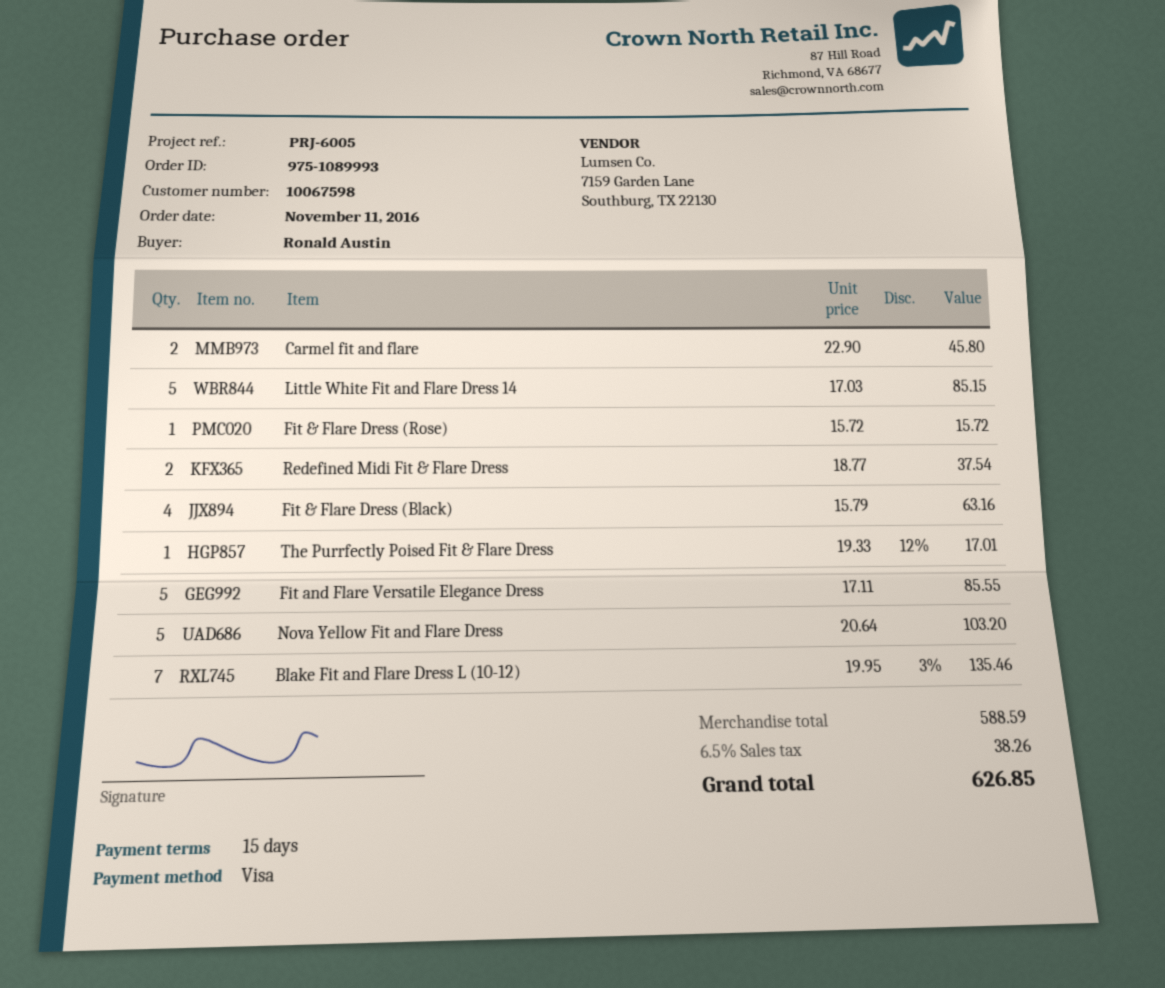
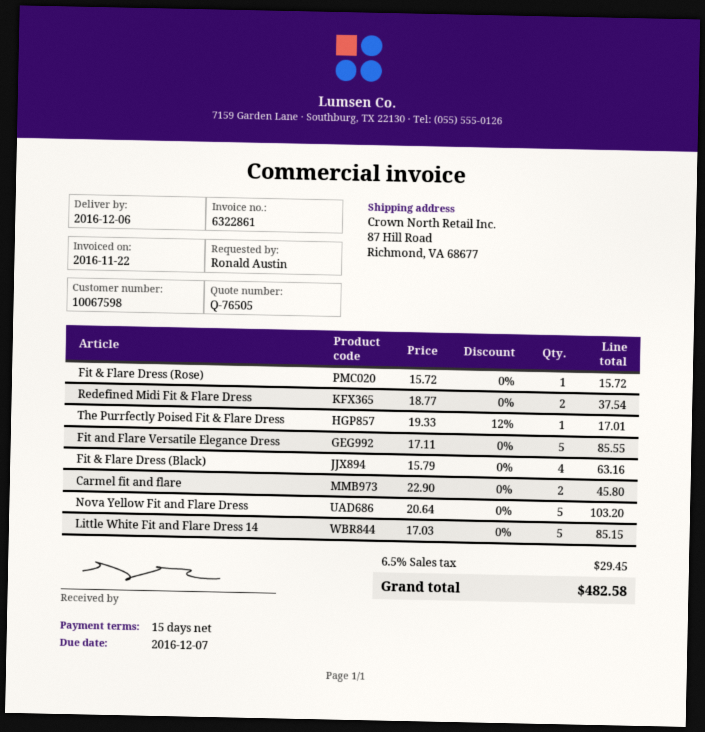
Blake Fit and Flare Dress L (10-12): 7 x 19.95 - 3% = 135.46 -> none
tax: 6.5% = 38.26 -> 6.5% = 29.45
total: 626.85 -> 482.58

